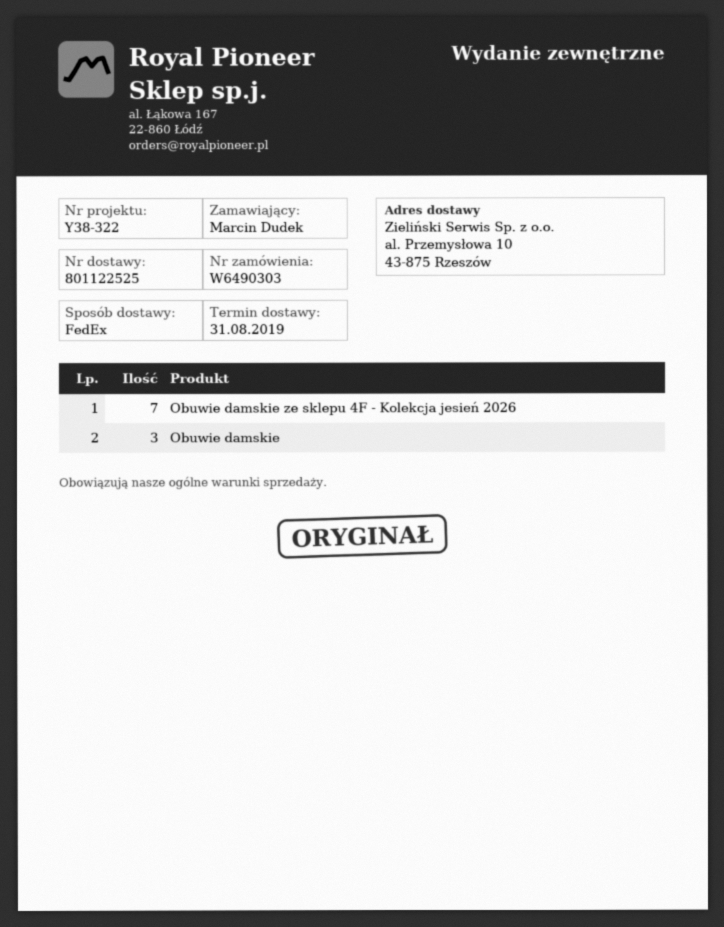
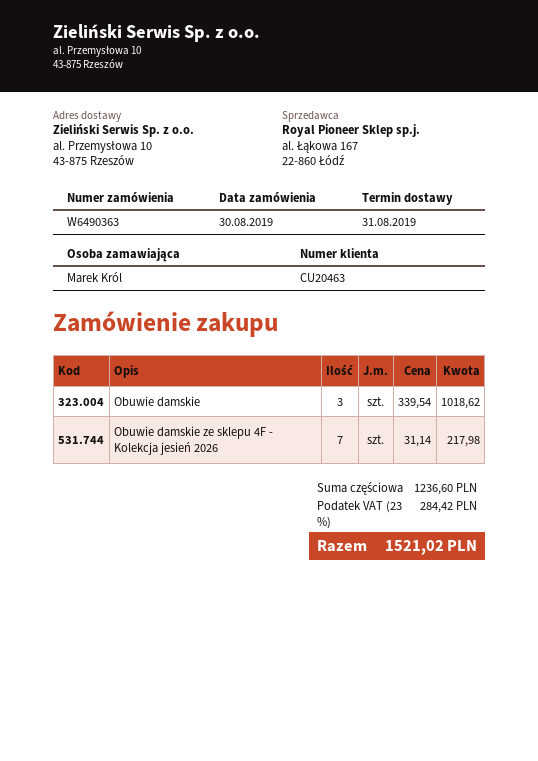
order number: W6490303 -> W6490363
ordered by: Marcin Dudek -> Marek Król

